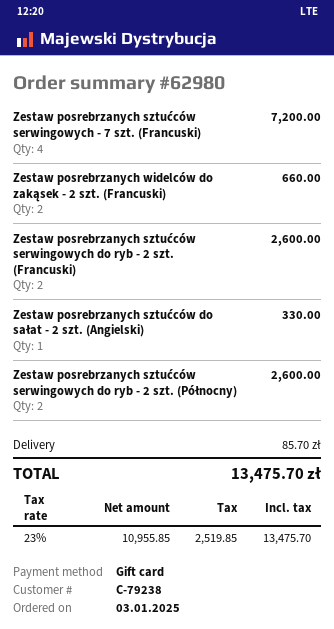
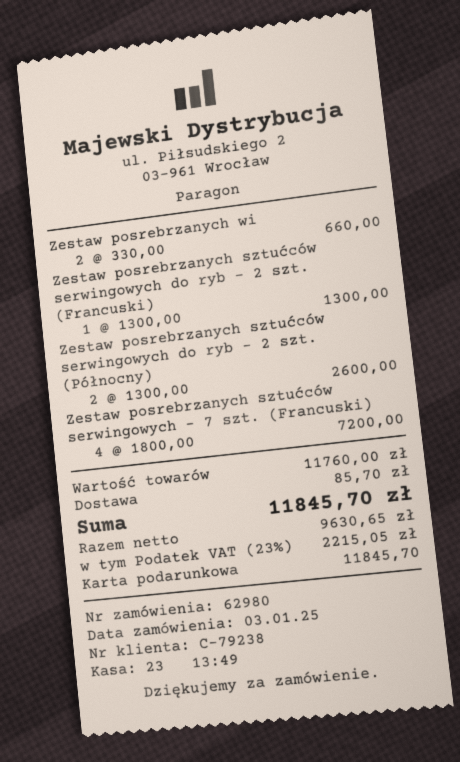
Zestaw posrebrzanych sztućców serwingowych do ryb - 2 szt. (Francuski): 2 for 2600.00 -> 1 for 1300.00
Zestaw posrebrzanych sztućców do sałat - 2 szt. (Angielski): 1 for 330.00 -> none
net: 10955.85 -> 9630.65
tax: 23% = 2519.85 -> 23% = 2215.05
total: 13475.70 -> 11845.70

